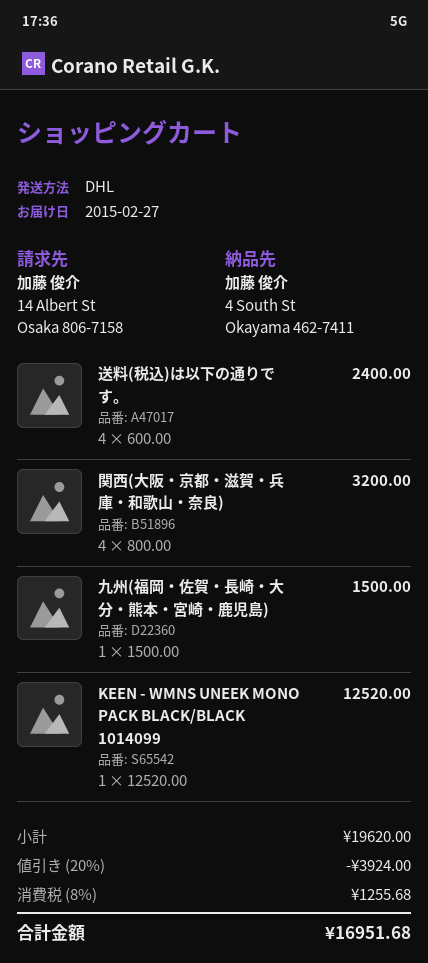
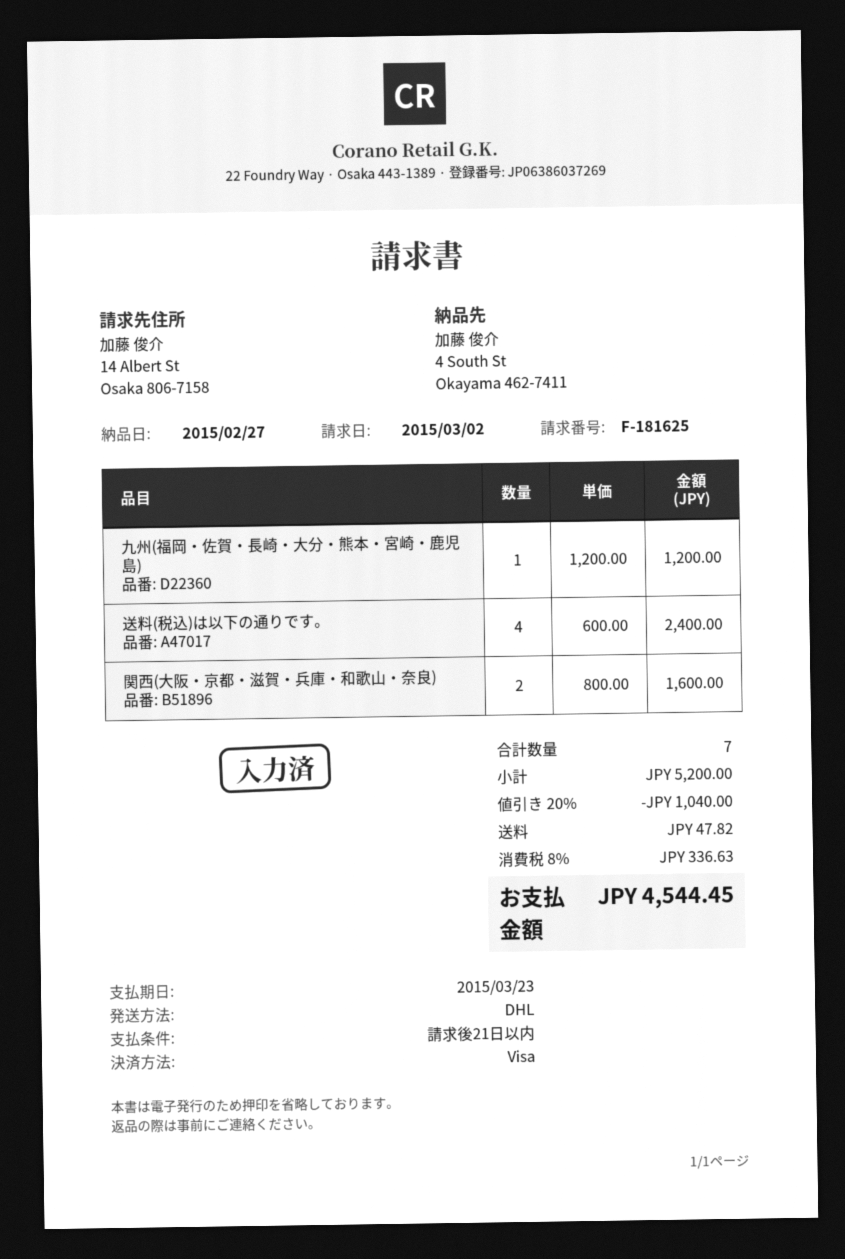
関西(大阪・京都・滋賀・兵庫・和歌山・奈良): 4 x 800.00 = 3200.00 -> 2 x 800.00 = 1600.00
九州(福岡・佐賀・長崎・大分・熊本・宮崎・鹿児島): 1 x 1500.00 = 1500.00 -> 1 x 1200.00 = 1200.00
KEEN - WMNS UNEEK MONO PACK BLACK/BLACK 1014099: 1 x 12520.00 = 12520.00 -> none
subtotal: 19620.00 -> 5200.00
discount: 20% = 3924.00 -> 20% = 1040.00
shipping: none -> 47.82
tax: 8% = 1255.68 -> 8% = 336.63
total: 16951.68 -> 4544.45

